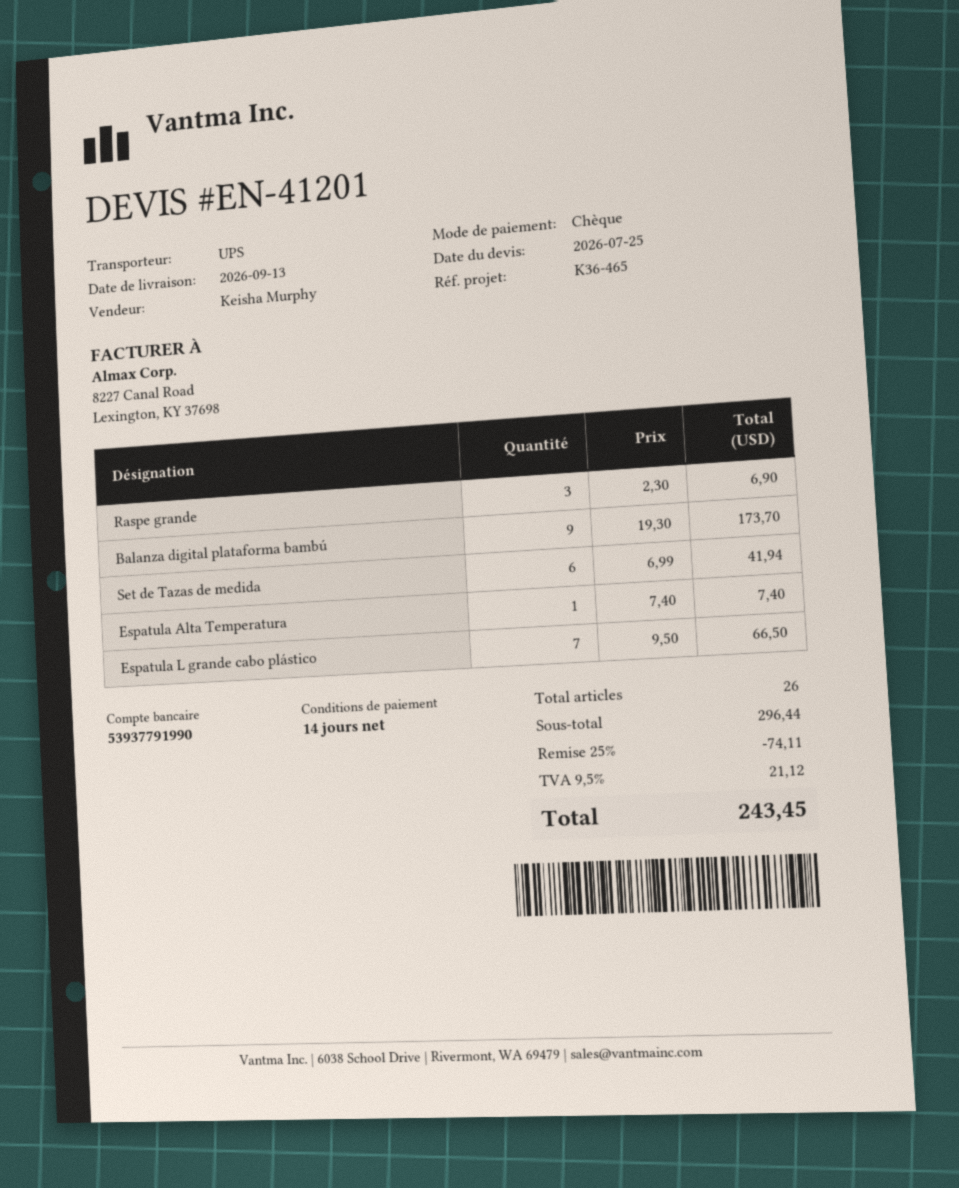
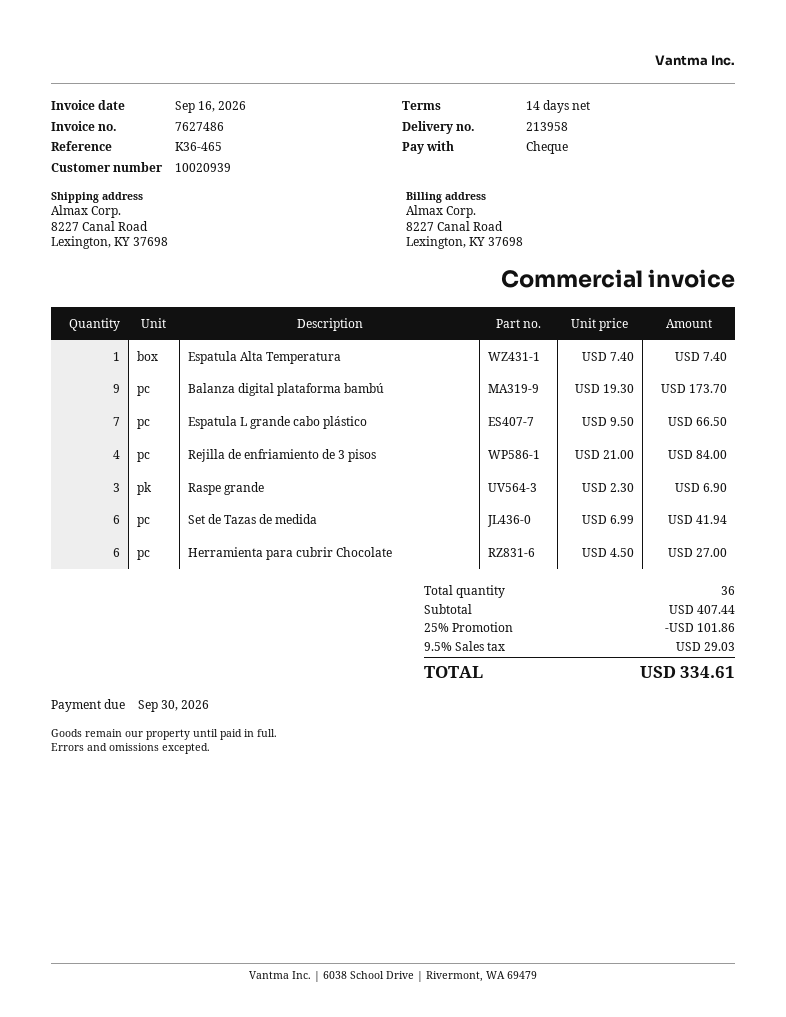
Rejilla de enfriamiento de 3 pisos: none -> 4 x 21.00 = 84.00
Herramienta para cubrir Chocolate: none -> 6 x 4.50 = 27.00
total quantity: 26 -> 36
subtotal: 296.44 -> 407.44
discount: 25% = 74.11 -> 25% = 101.86
tax: 9.5% = 21.12 -> 9.5% = 29.03
total: 243.45 -> 334.61

